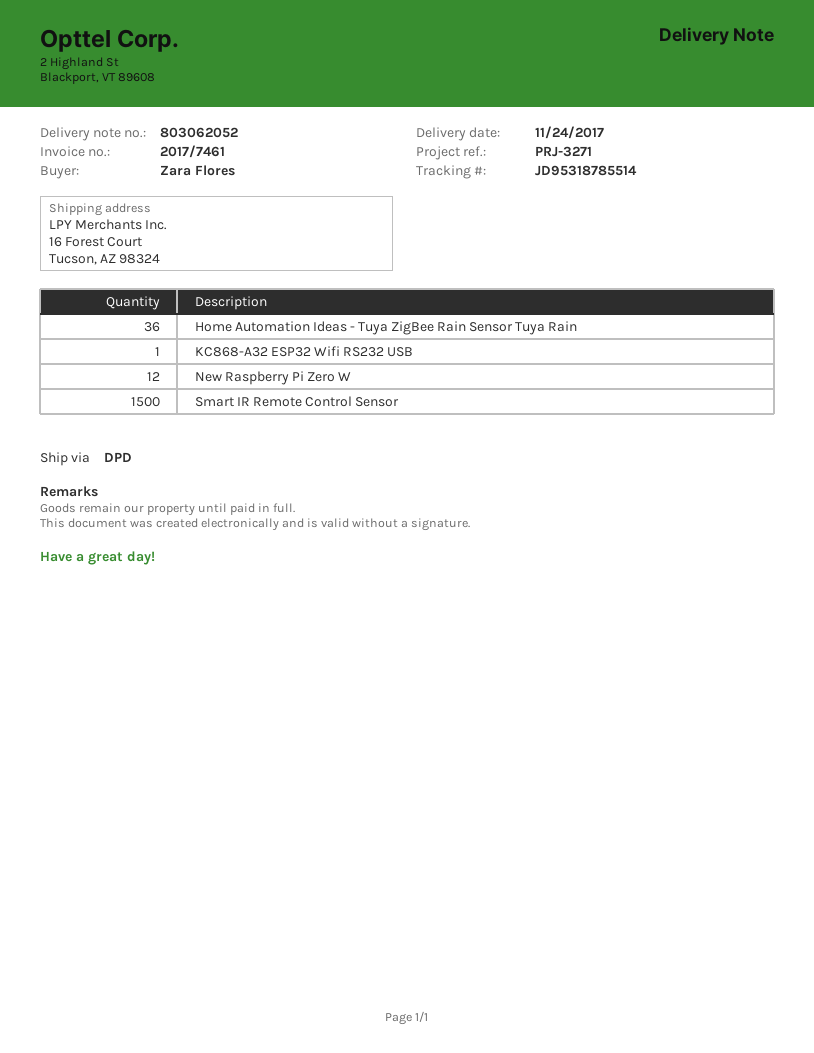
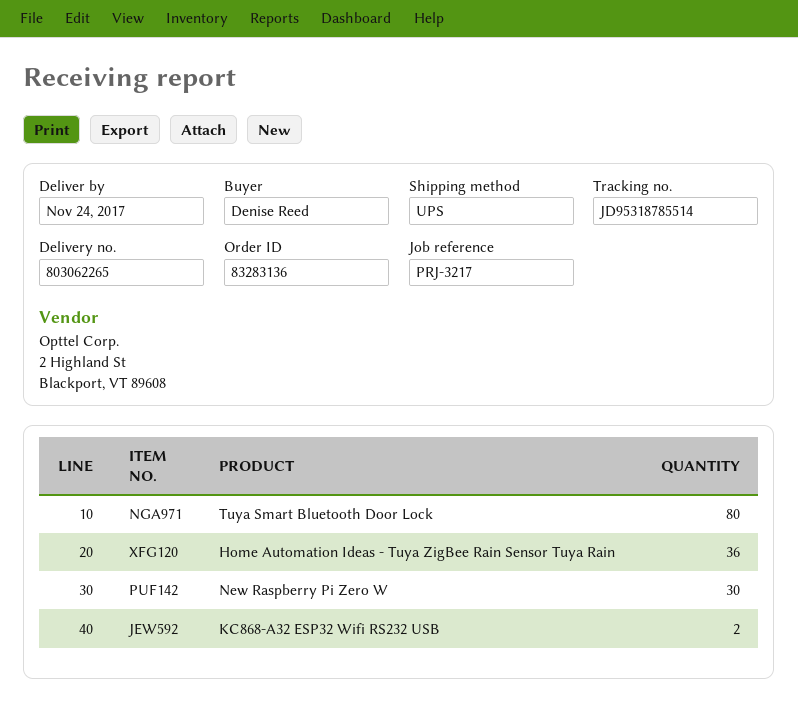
delivery note number: 803062052 -> 803062265
reference: PRJ-3271 -> PRJ-3217
ordered by: Zara Flores -> Denise Reed
shipping method: DPD -> UPS
KC868-A32 ESP32 Wifi RS232 USB: 1 -> 2
New Raspberry Pi Zero W: 12 -> 30
Smart IR Remote Control Sensor: 1500 -> none
Tuya Smart Bluetooth Door Lock: none -> 80

